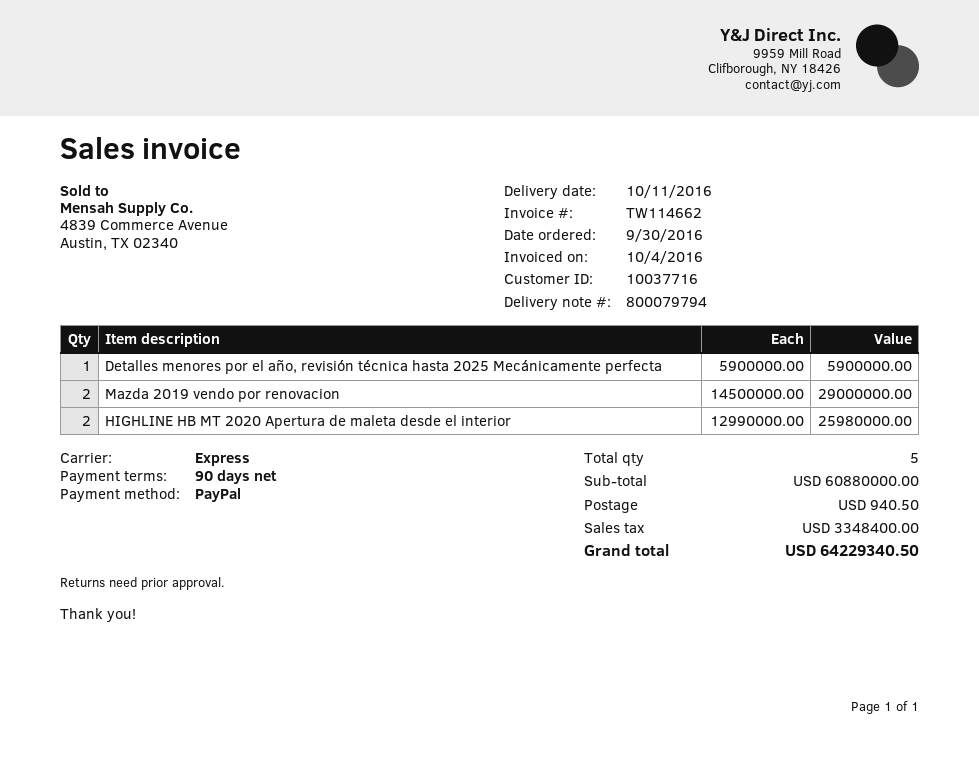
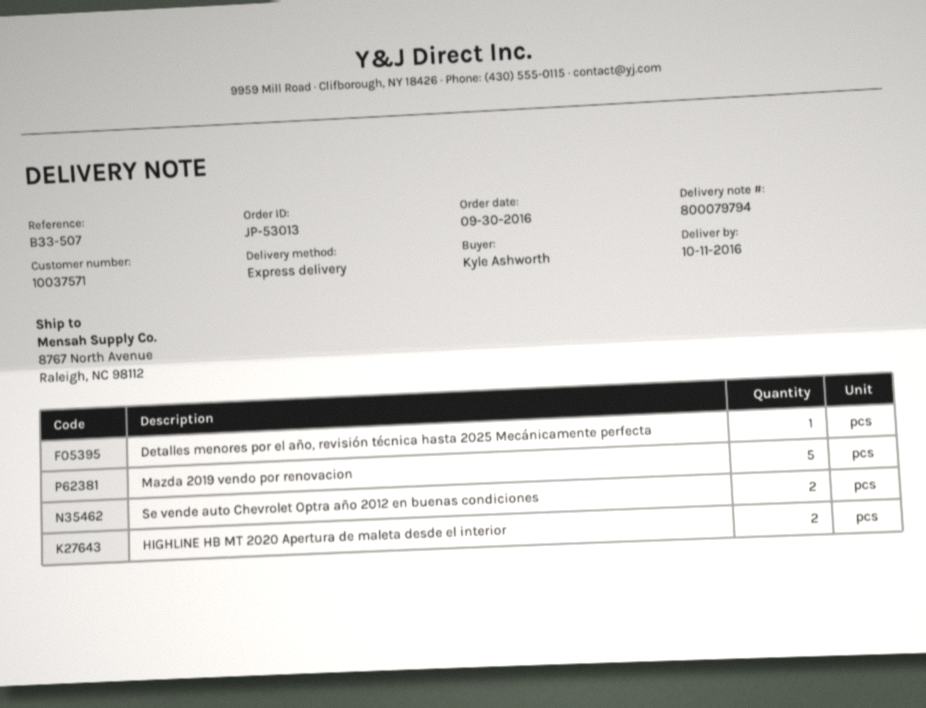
customer number: 10037716 -> 10037571
Mazda 2019 vendo por renovacion: 2 -> 5
Se vende auto Chevrolet Optra año 2012 en buenas condiciones: none -> 2

